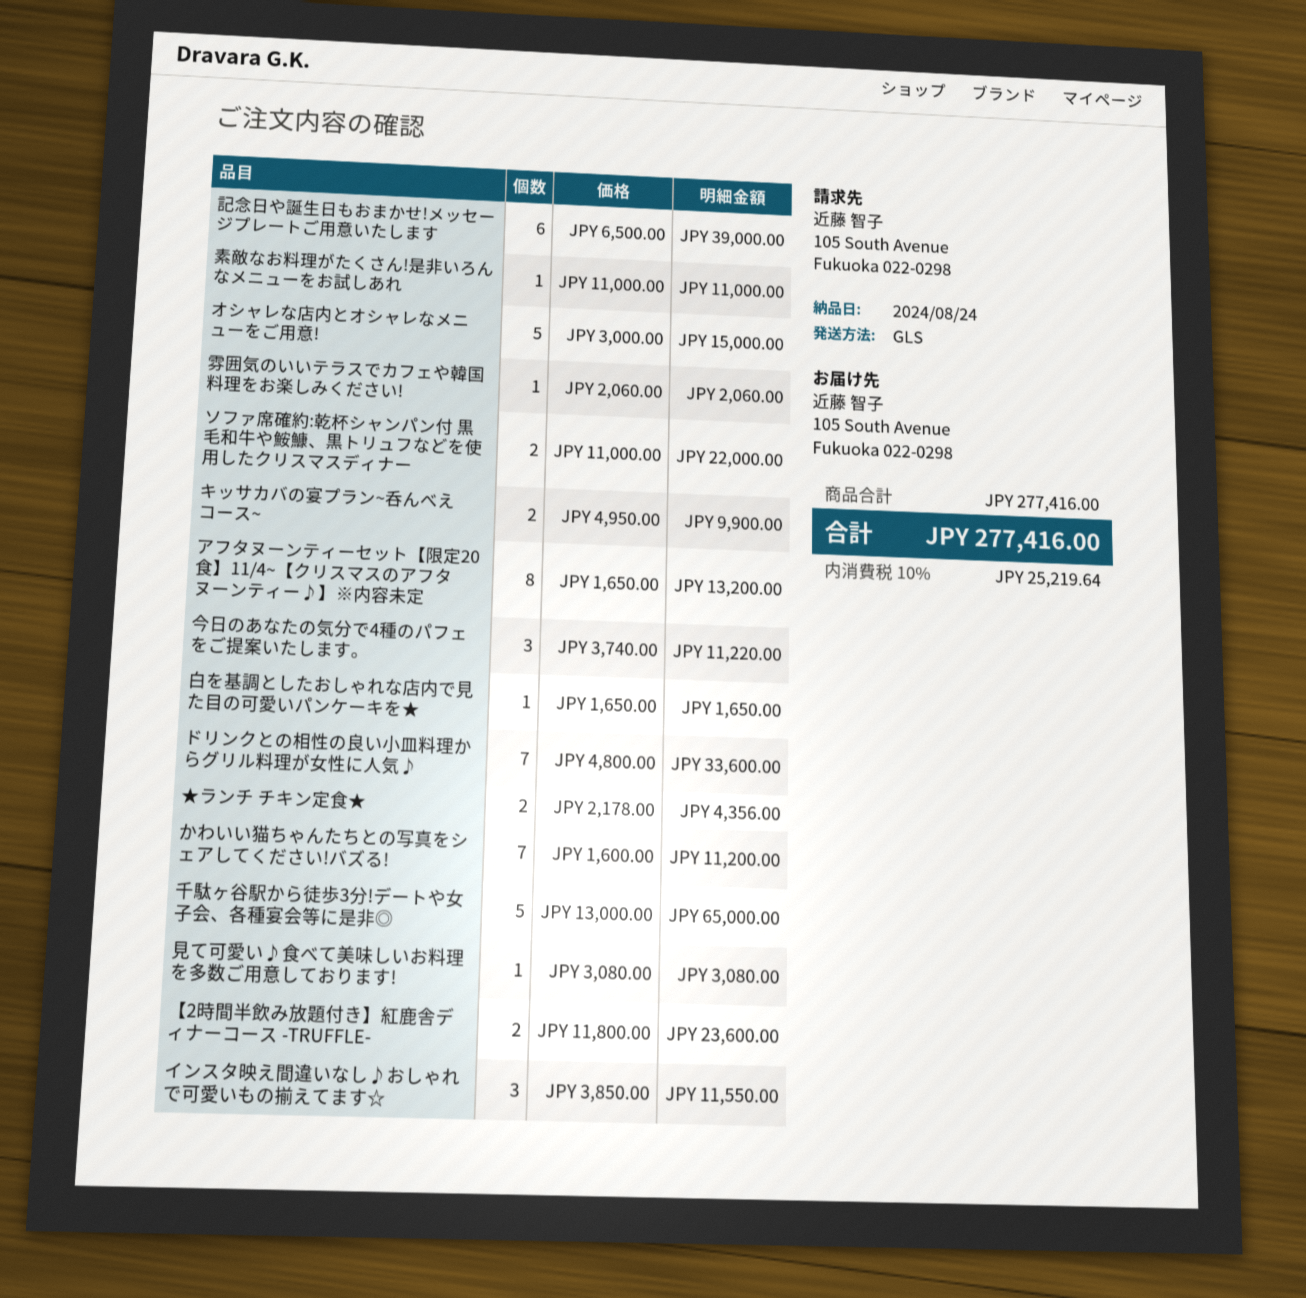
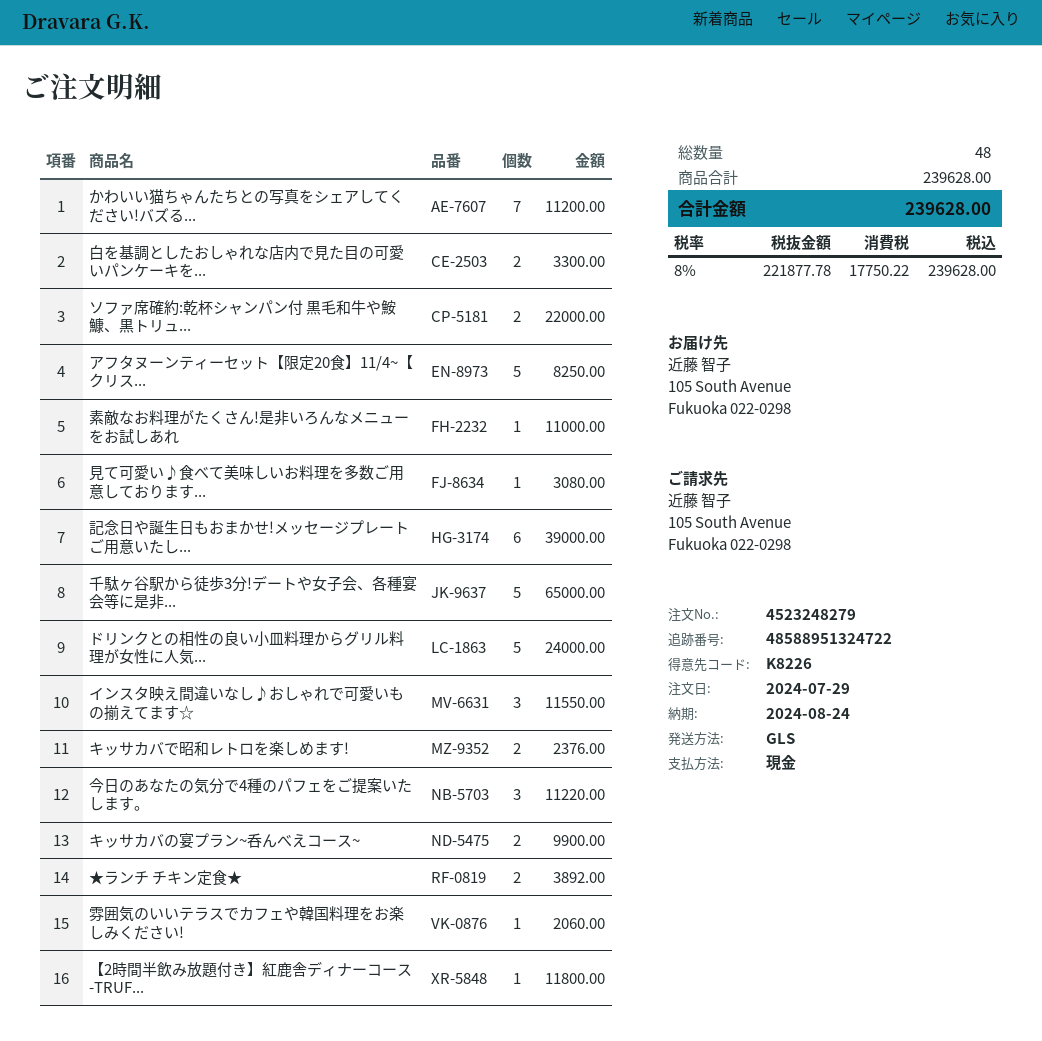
オシャレな店内とオシャレなメニューをご用意!: 5 for 15000.00 -> none
アフタヌーンティーセット【限定20食】11/4~【クリスマスのアフタヌーンティー♪】※内容未定: 8 for 13200.00 -> 5 for 8250.00
白を基調としたおしゃれな店内で見た目の可愛いパンケーキを★: 1 for 1650.00 -> 2 for 3300.00
ドリンクとの相性の良い小皿料理からグリル料理が女性に人気♪: 7 for 33600.00 -> 5 for 24000.00
★ランチ チキン定食★: 2 for 4356.00 -> 2 for 3892.00
【2時間半飲み放題付き】紅鹿舎ディナーコース -TRUFFLE-: 2 for 23600.00 -> 1 for 11800.00
キッサカバで昭和レトロを楽しめます!: none -> 2 for 2376.00
subtotal: 277416.00 -> 239628.00
tax: 10% = 25219.64 -> 8% = 17750.22
total: 277416.00 -> 239628.00

